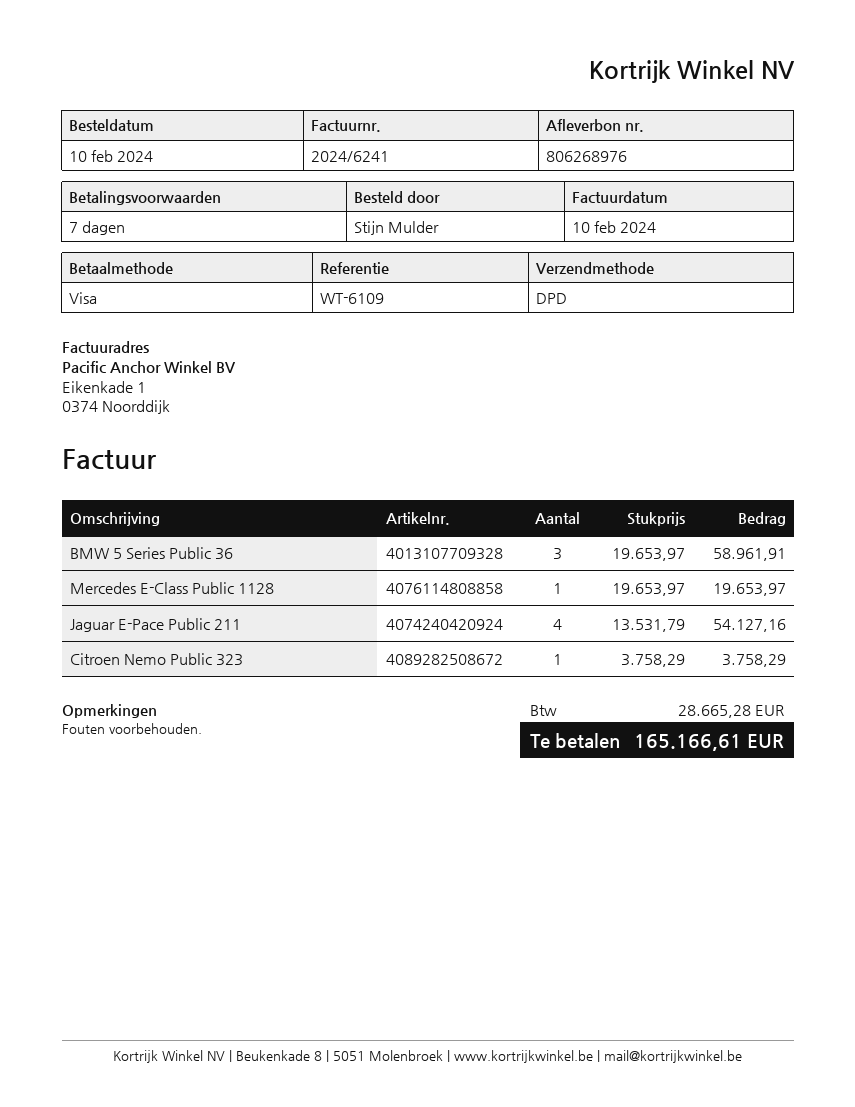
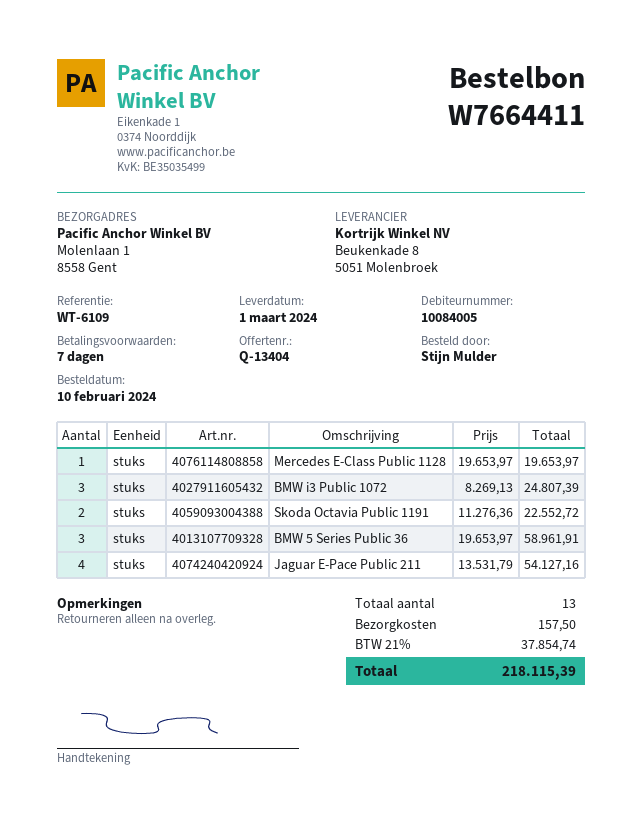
Citroen Nemo Public 323: 1 x 3758.29 = 3758.29 -> none
BMW i3 Public 1072: none -> 3 x 8269.13 = 24807.39
Skoda Octavia Public 1191: none -> 2 x 11276.36 = 22552.72
shipping: none -> 157.50
tax: 28665.28 -> 37854.74
total: 165166.61 -> 218115.39

